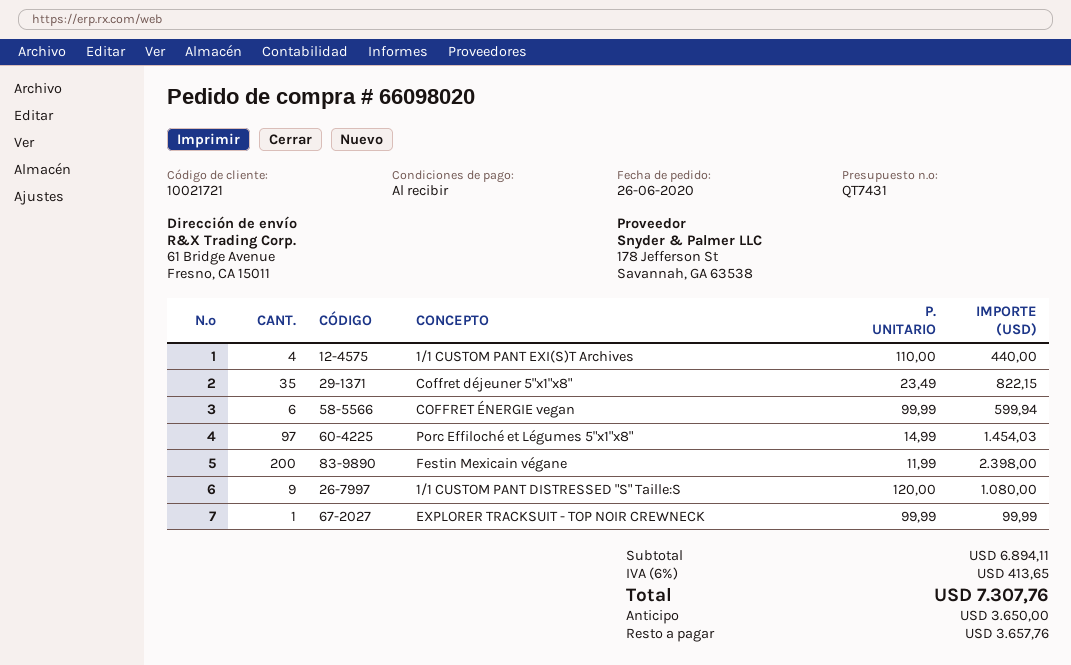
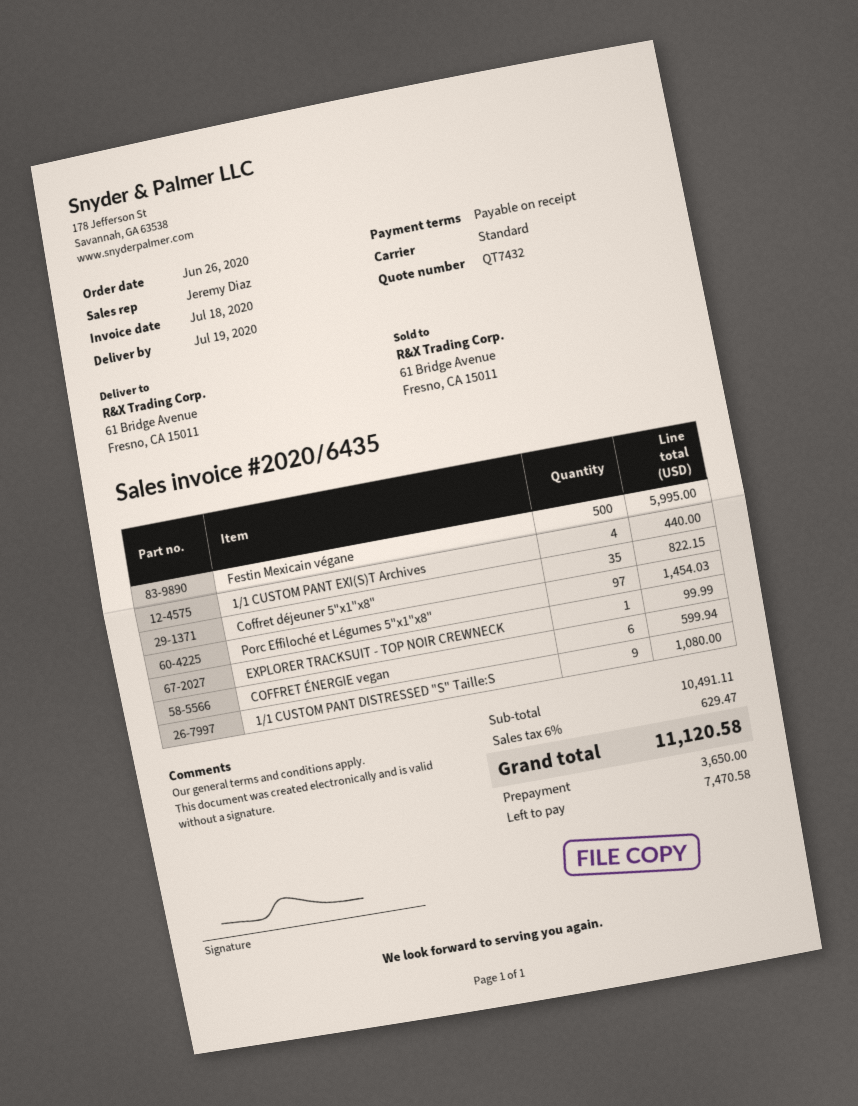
quote number: QT7431 -> QT7432
Festin Mexicain végane: 200 for 2398.00 -> 500 for 5995.00
subtotal: 6894.11 -> 10491.11
tax: 6% = 413.65 -> 6% = 629.47
total: 7307.76 -> 11120.58
balance: 3657.76 -> 7470.58

